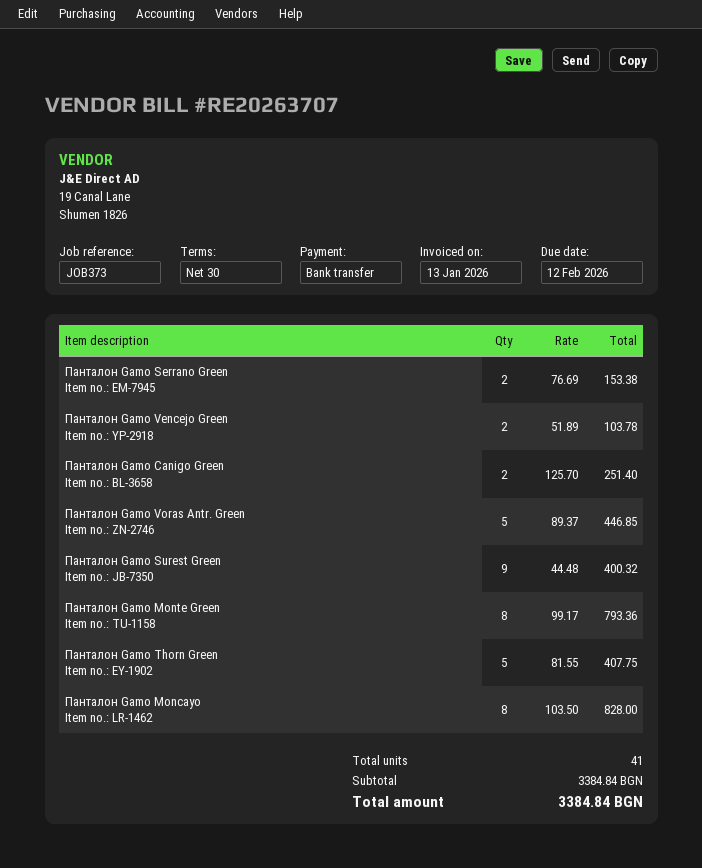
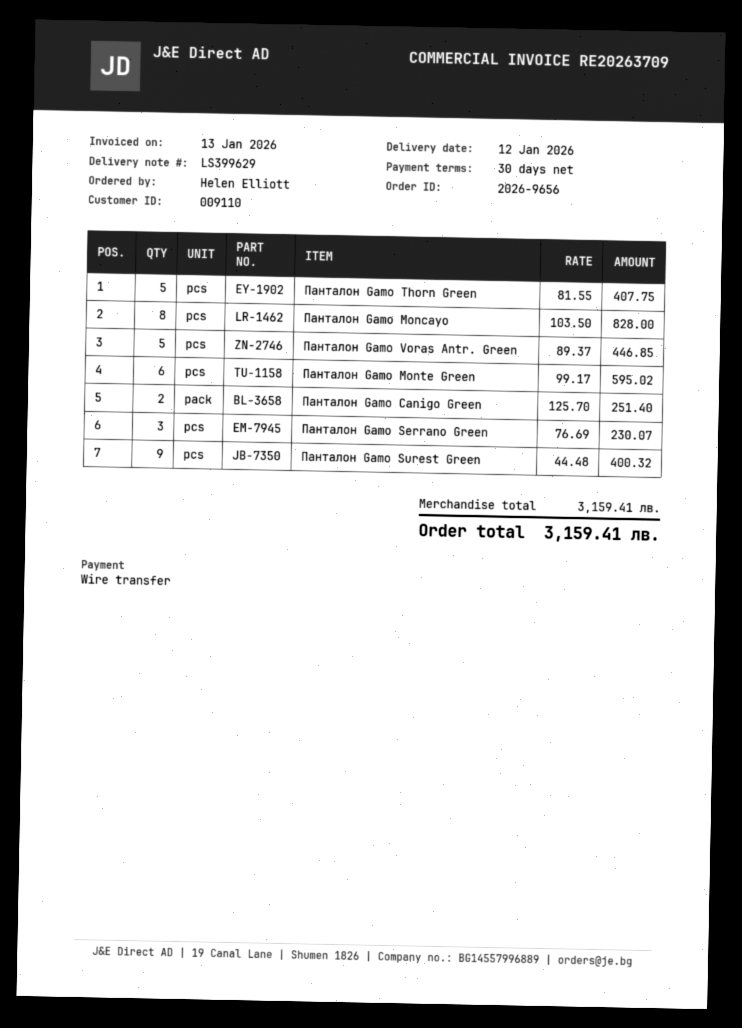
invoice number: RE20263707 -> RE20263709
Панталон Gamo Serrano Green: 2 x 76.69 = 153.38 -> 3 x 76.69 = 230.07
Панталон Gamo Vencejo Green: 2 x 51.89 = 103.78 -> none
Панталон Gamo Monte Green: 8 x 99.17 = 793.36 -> 6 x 99.17 = 595.02
subtotal: 3384.84 -> 3159.41
total: 3384.84 -> 3159.41

